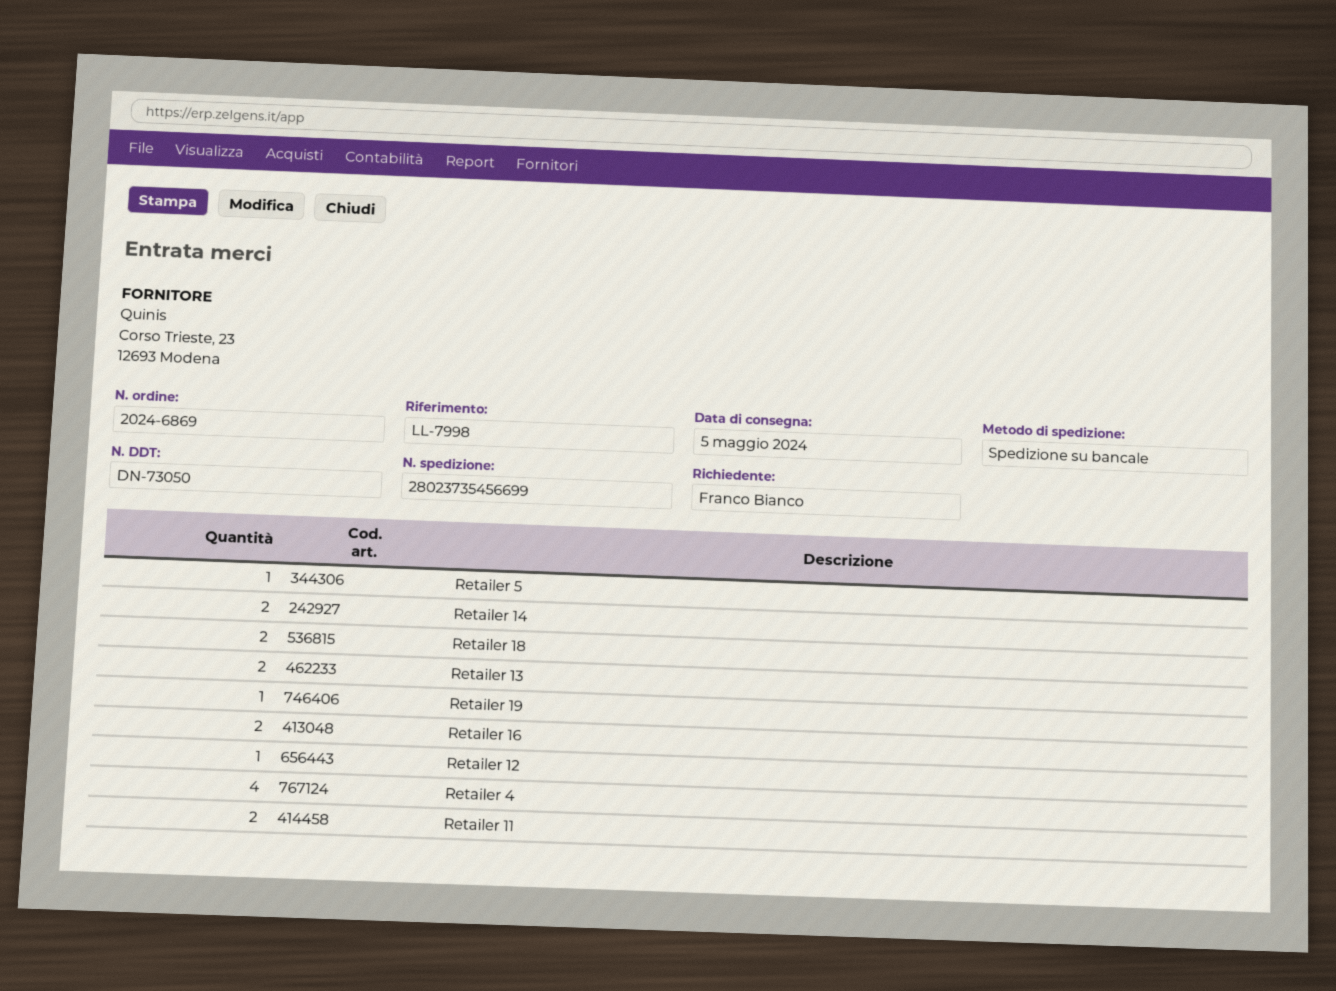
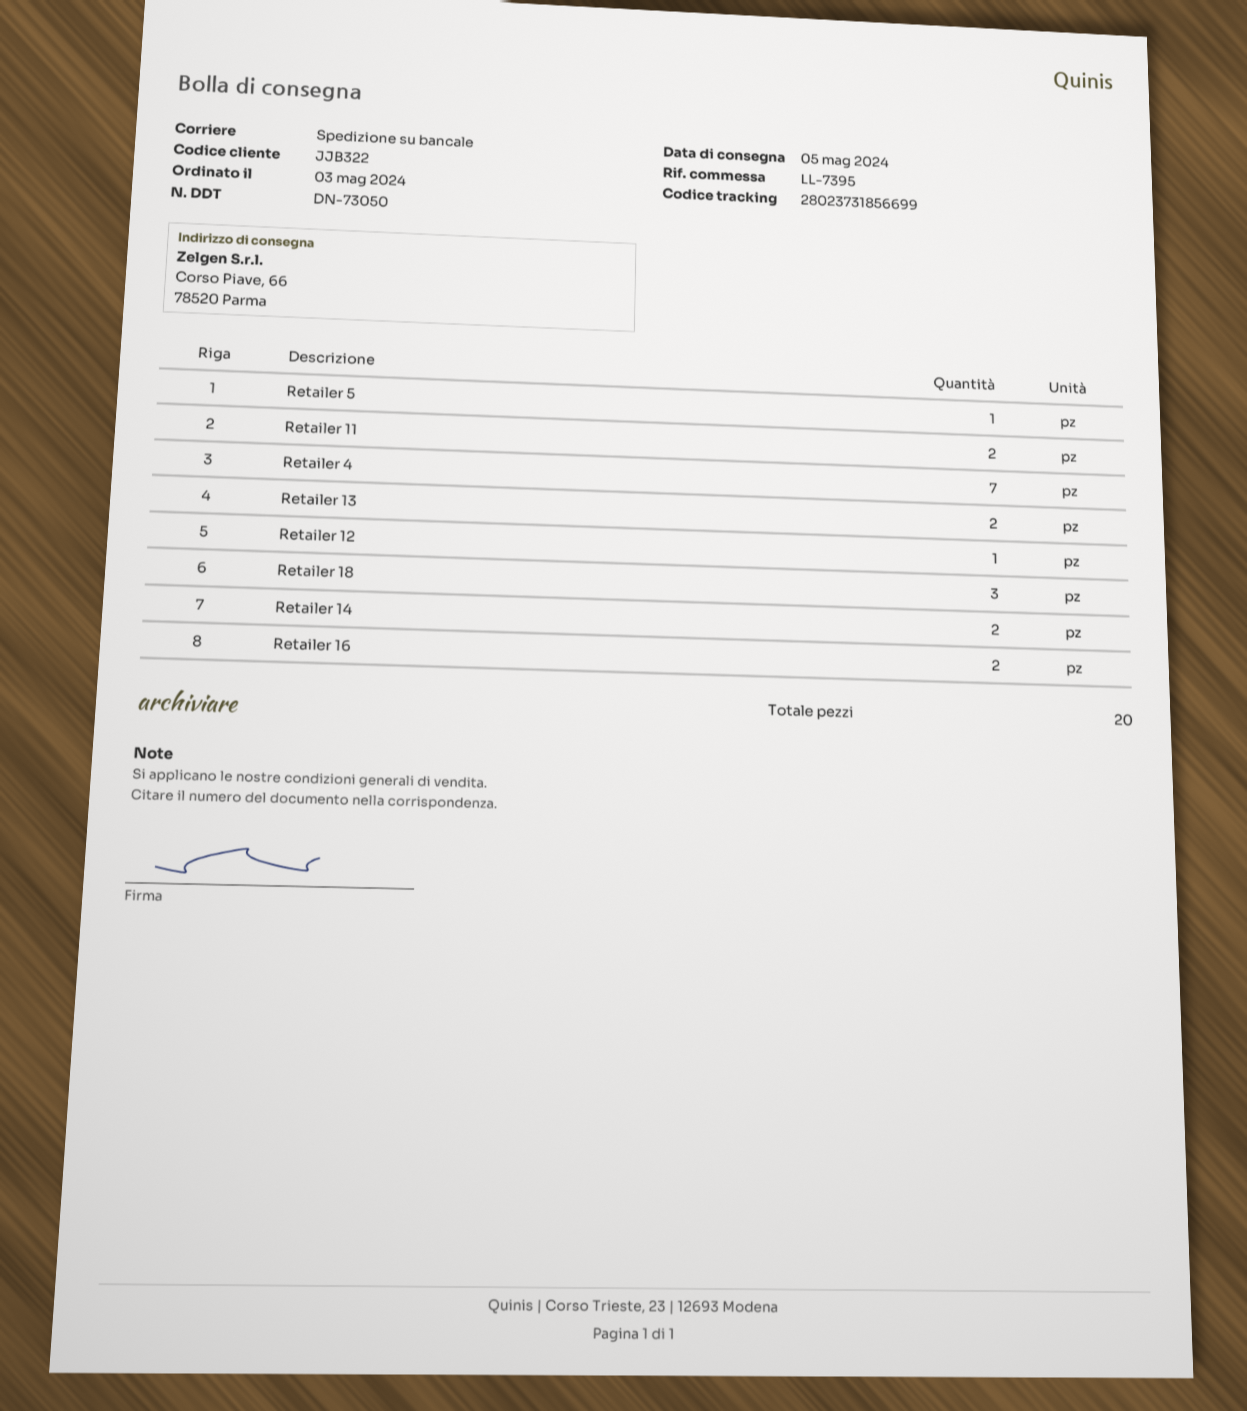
reference: LL-7998 -> LL-7395
tracking number: 28023735456699 -> 28023731856699
Retailer 18: 2 -> 3
Retailer 19: 1 -> none
Retailer 4: 4 -> 7

